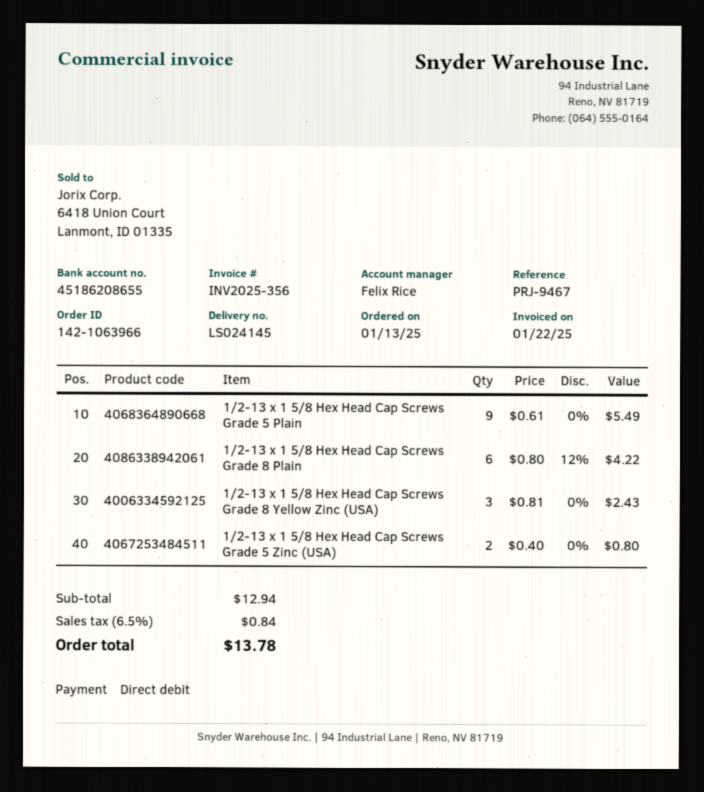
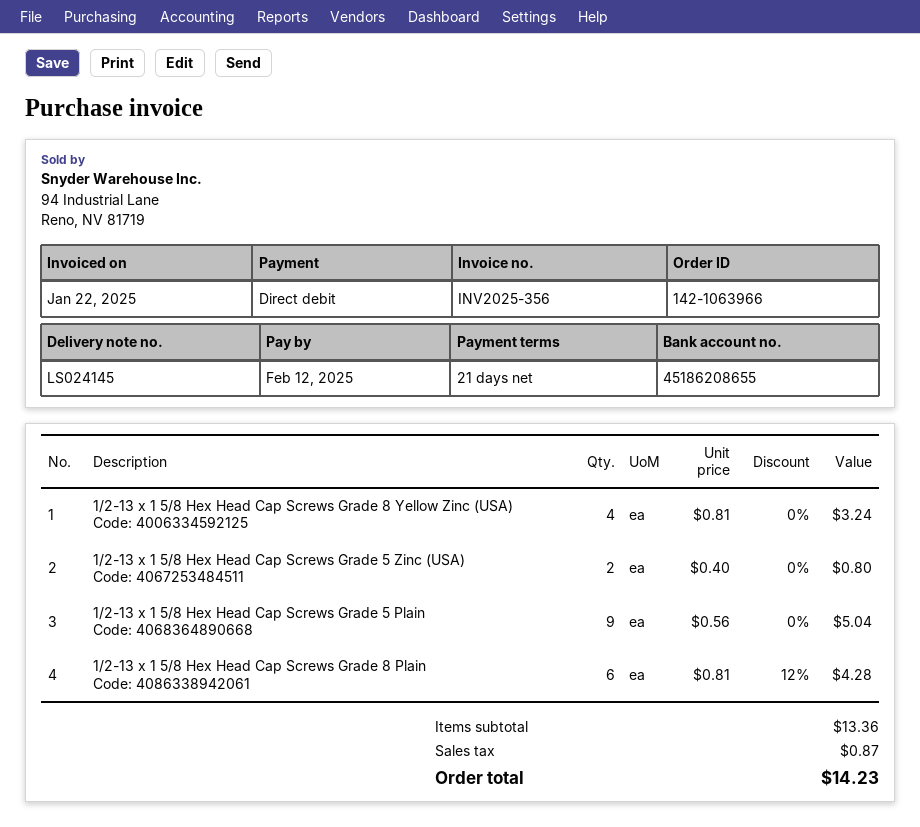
1/2-13 x 1 5/8 Hex Head Cap Screws Grade 5 Plain: 9 x 0.61 = 5.49 -> 9 x 0.56 = 5.04
1/2-13 x 1 5/8 Hex Head Cap Screws Grade 8 Plain: 6 x 0.80 - 12% = 4.22 -> 6 x 0.81 - 12% = 4.28
1/2-13 x 1 5/8 Hex Head Cap Screws Grade 8 Yellow Zinc (USA): 3 x 0.81 = 2.43 -> 4 x 0.81 = 3.24
subtotal: 12.94 -> 13.36
tax: 0.84 -> 0.87
total: 13.78 -> 14.23

